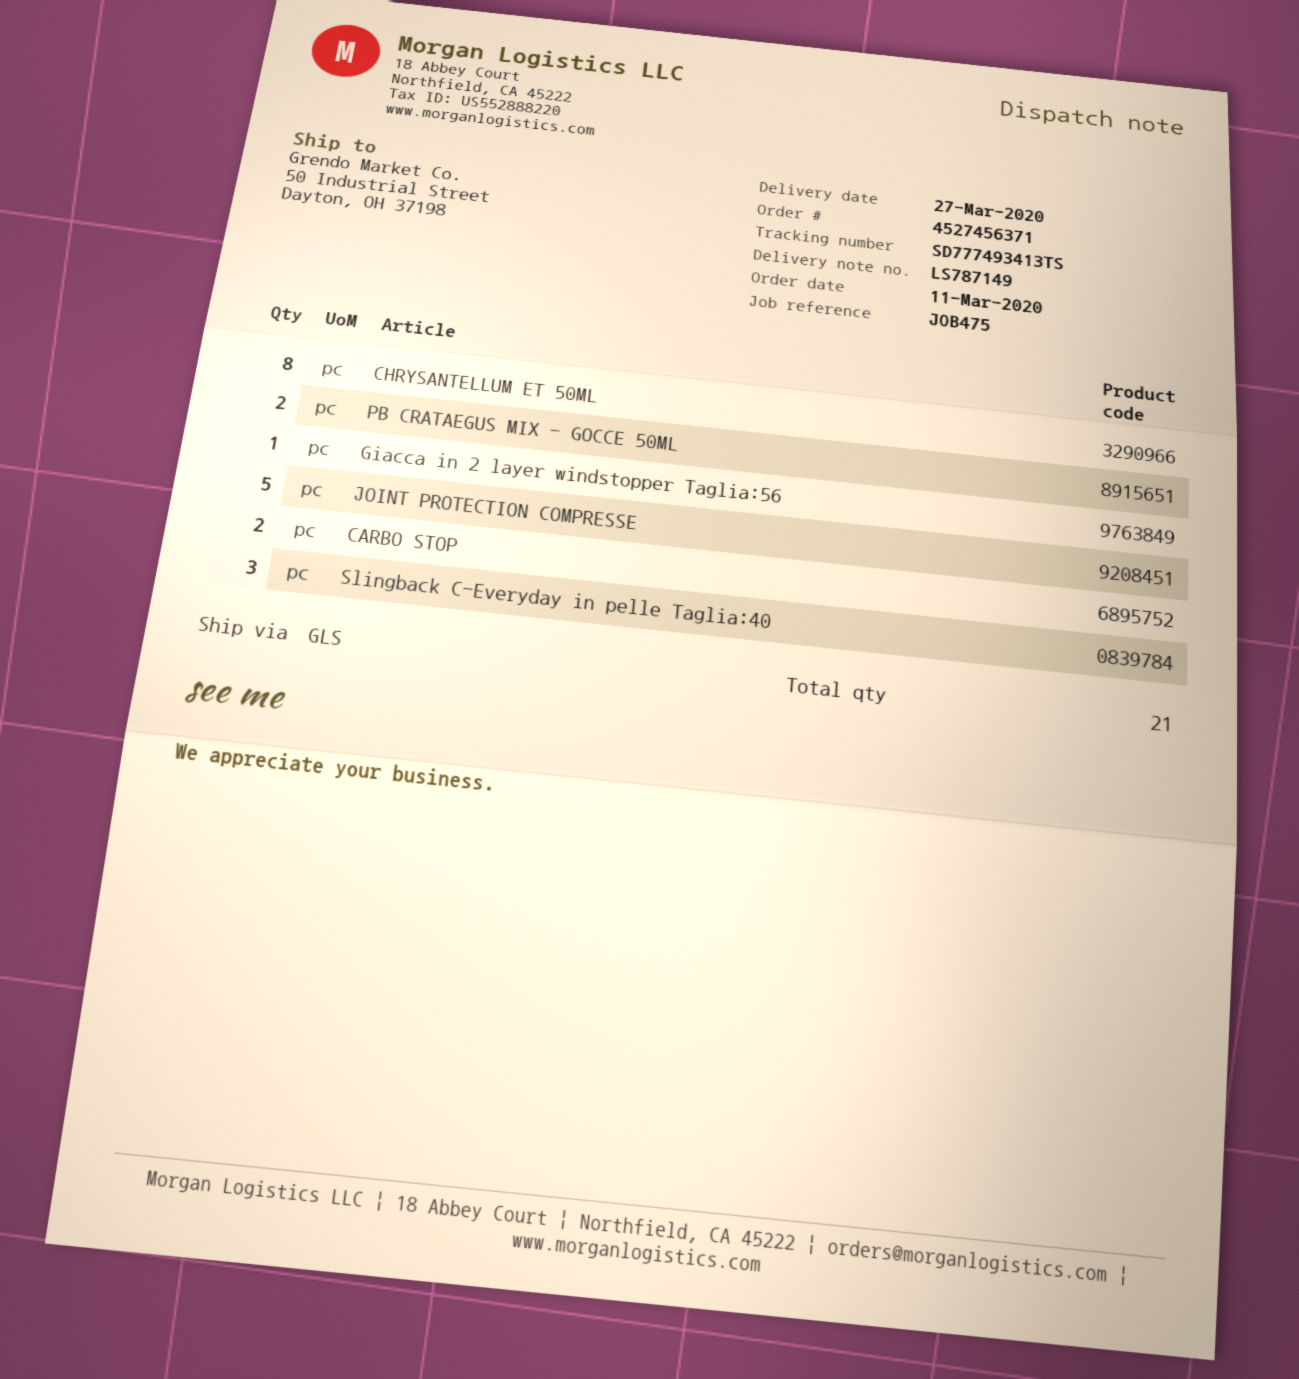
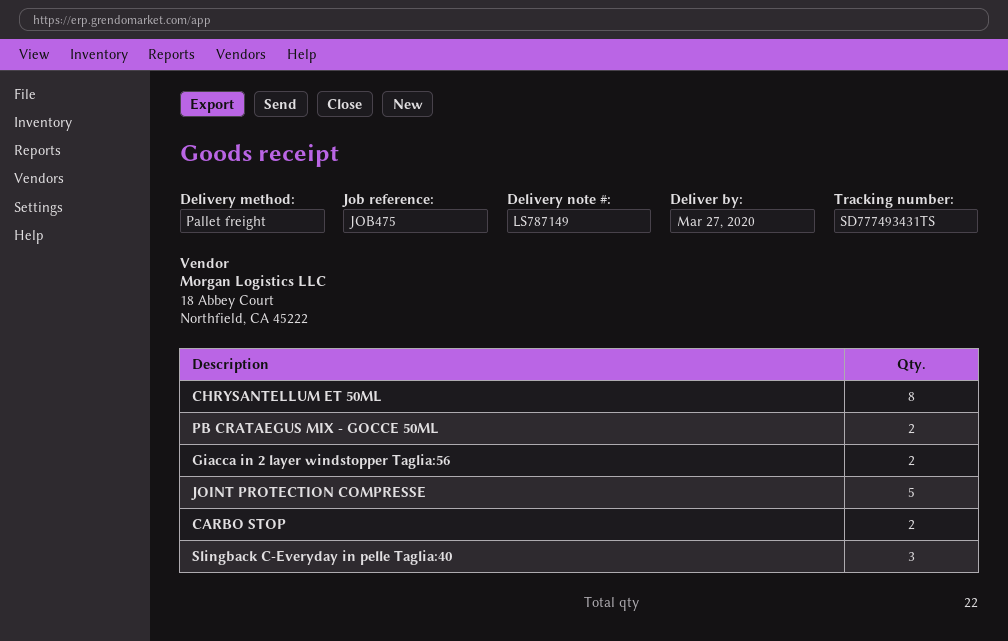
shipping method: GLS -> pallet freight
tracking number: SD777493413TS -> SD777493431TS
Giacca in 2 layer windstopper Taglia:56: 1 -> 2
total quantity: 21 -> 22

